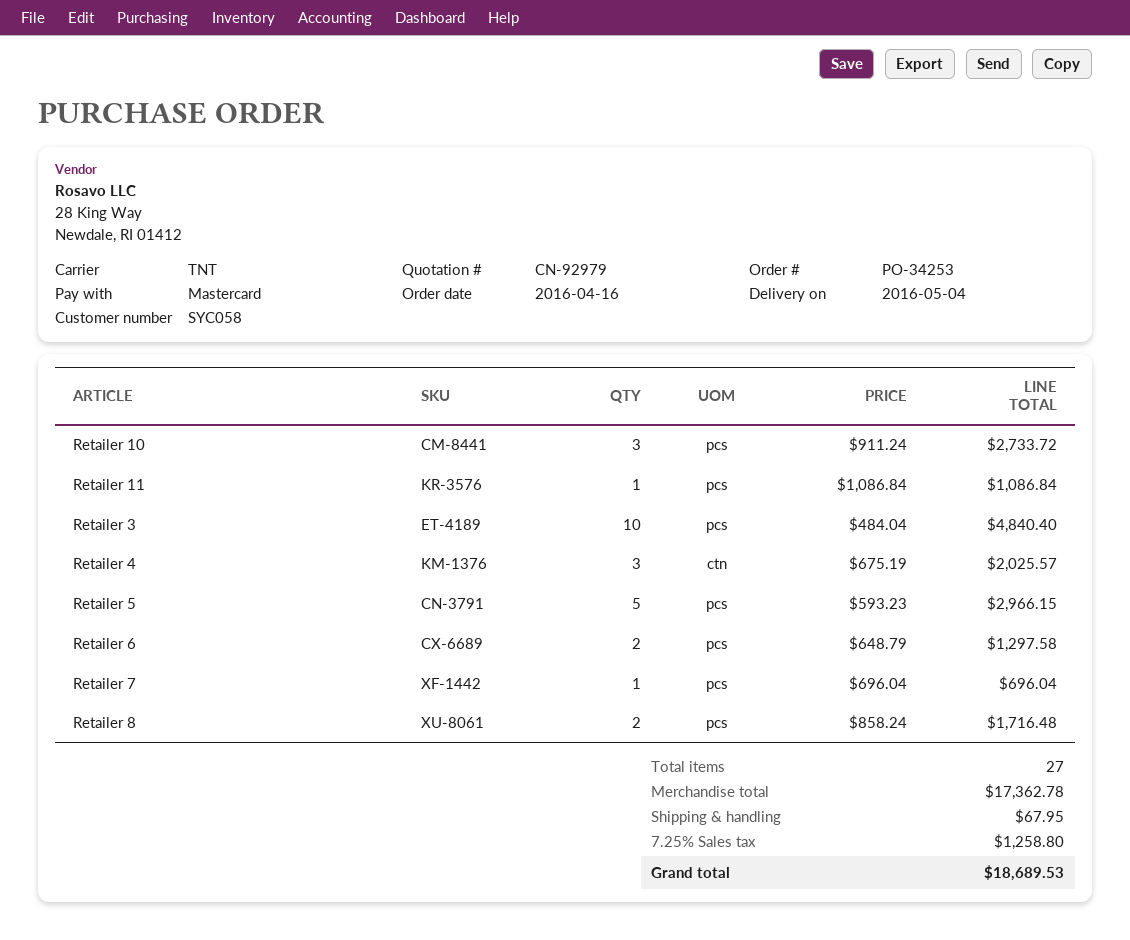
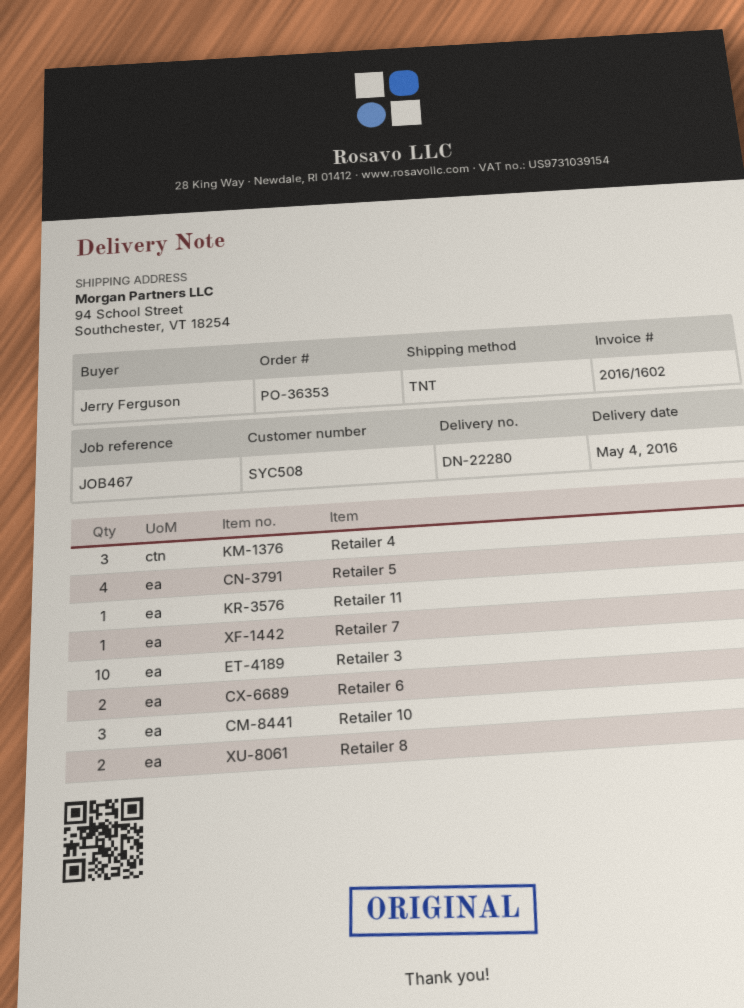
order number: PO-34253 -> PO-36353
customer number: SYC058 -> SYC508
Retailer 5: 5 -> 4

